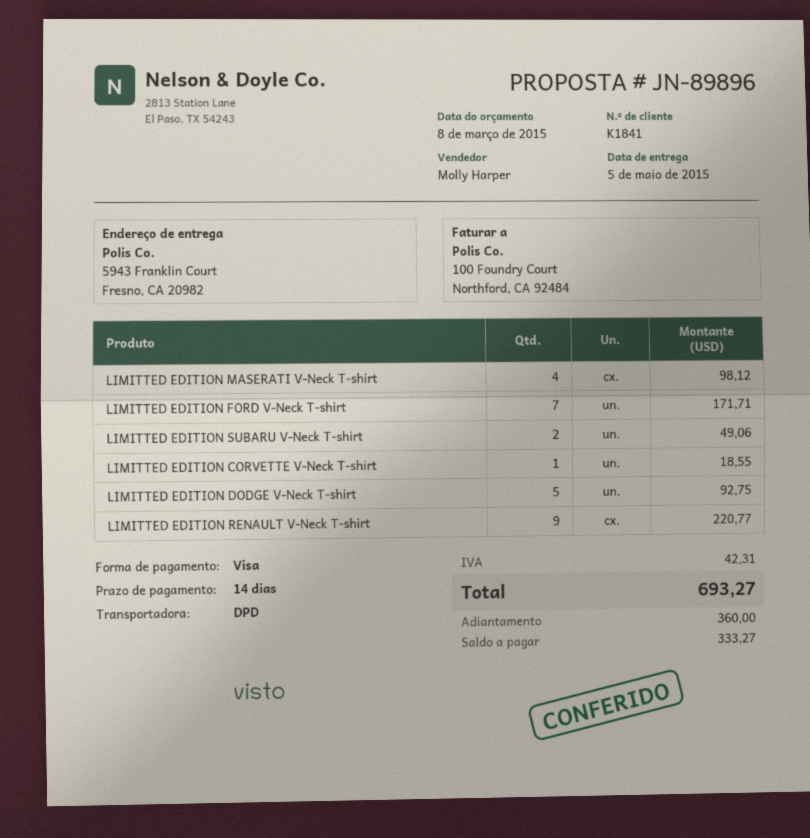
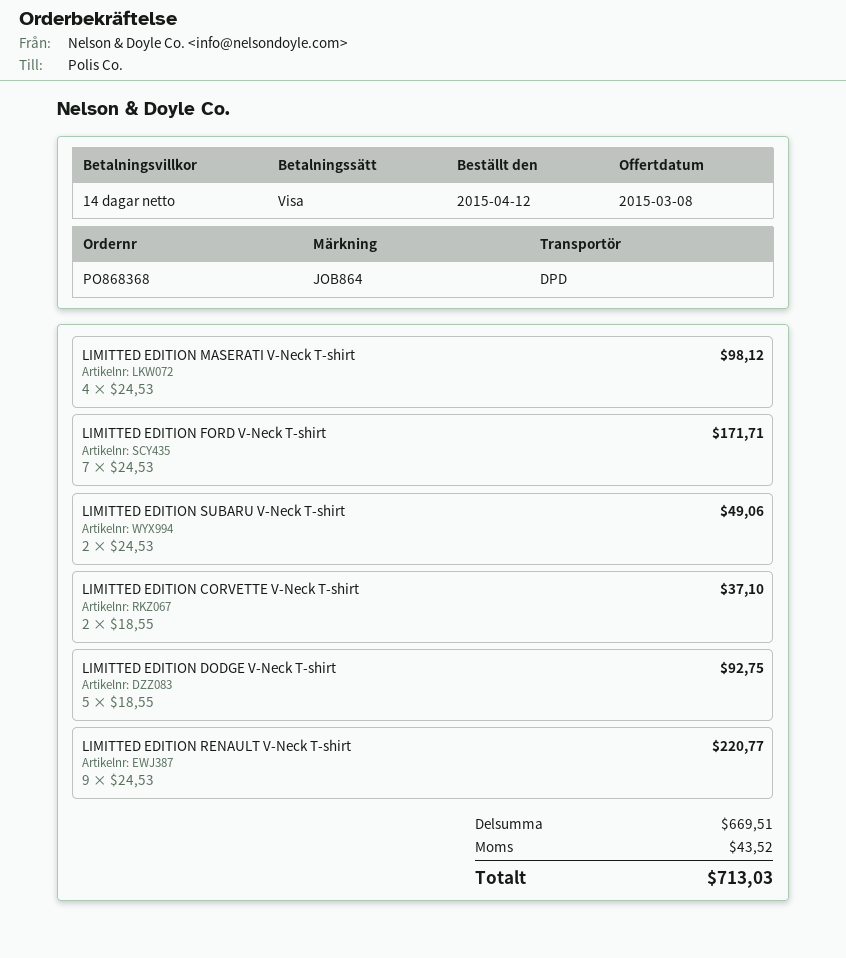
LIMITTED EDITION CORVETTE V-Neck T-shirt: 1 for 18.55 -> 2 for 37.10
tax: 42.31 -> 43.52
total: 693.27 -> 713.03

